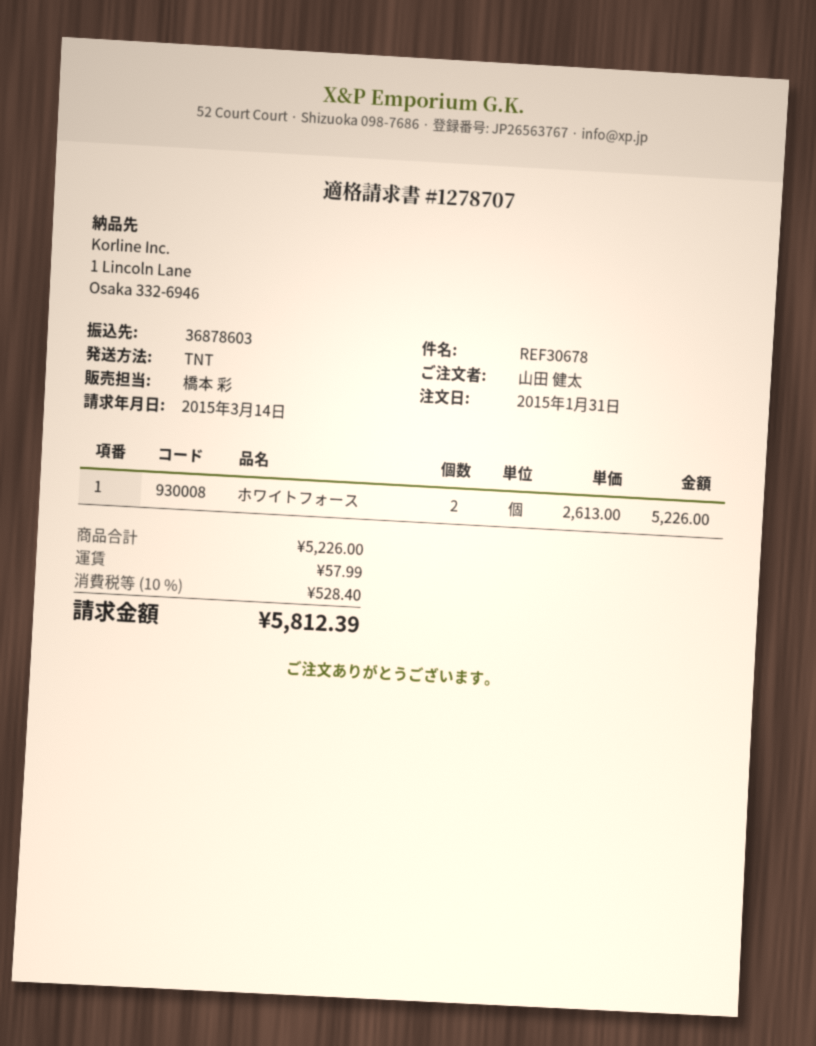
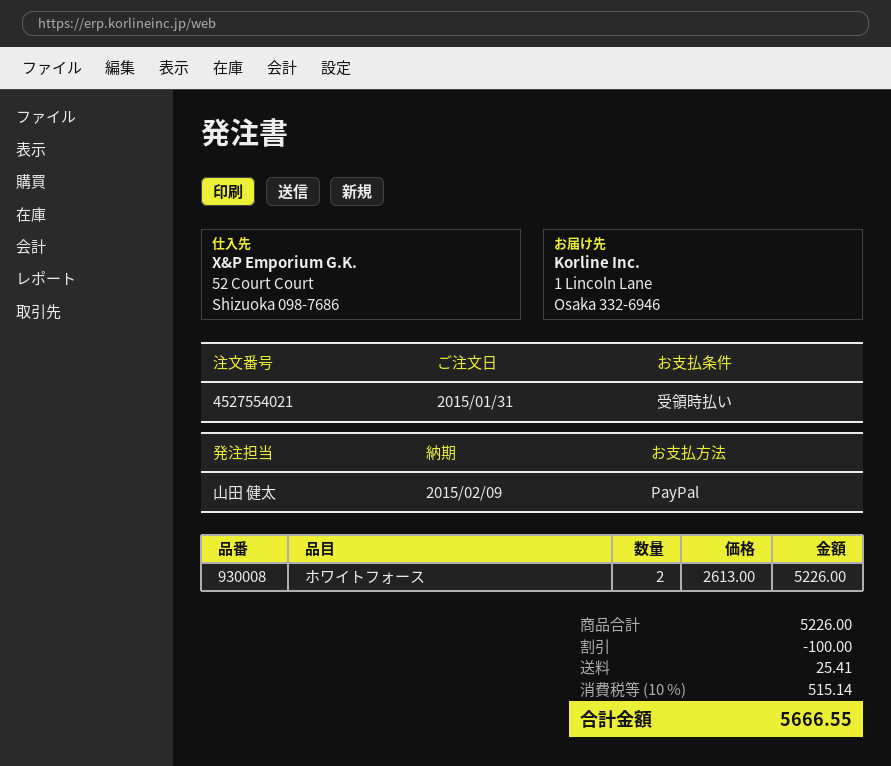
discount: none -> 100.00
shipping: 57.99 -> 25.41
tax: 10% = 528.40 -> 10% = 515.14
total: 5812.39 -> 5666.55

